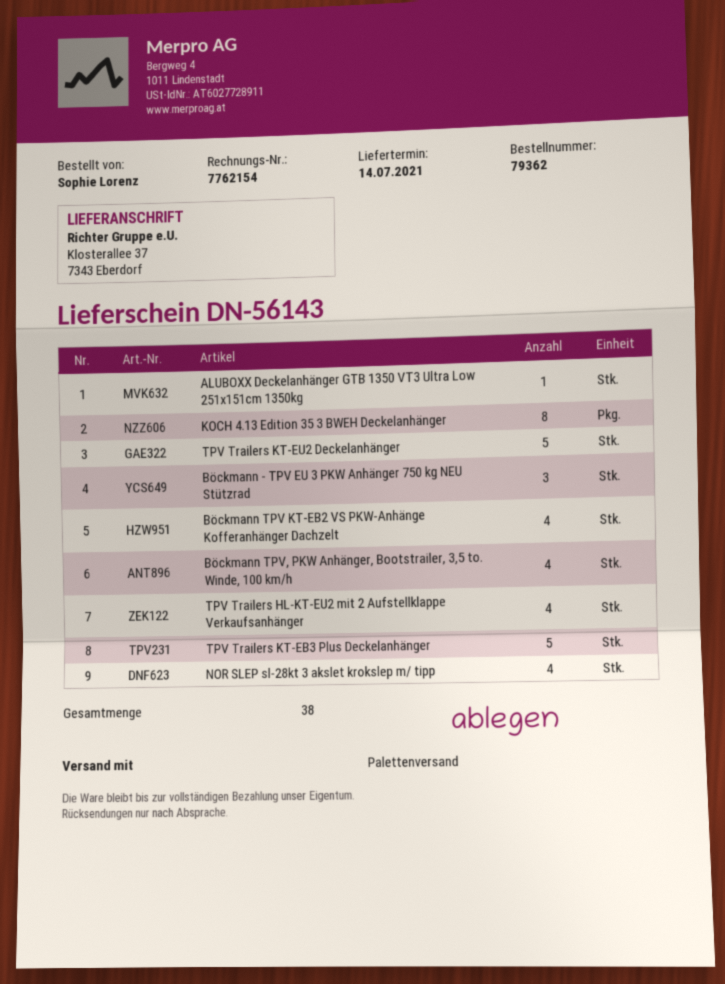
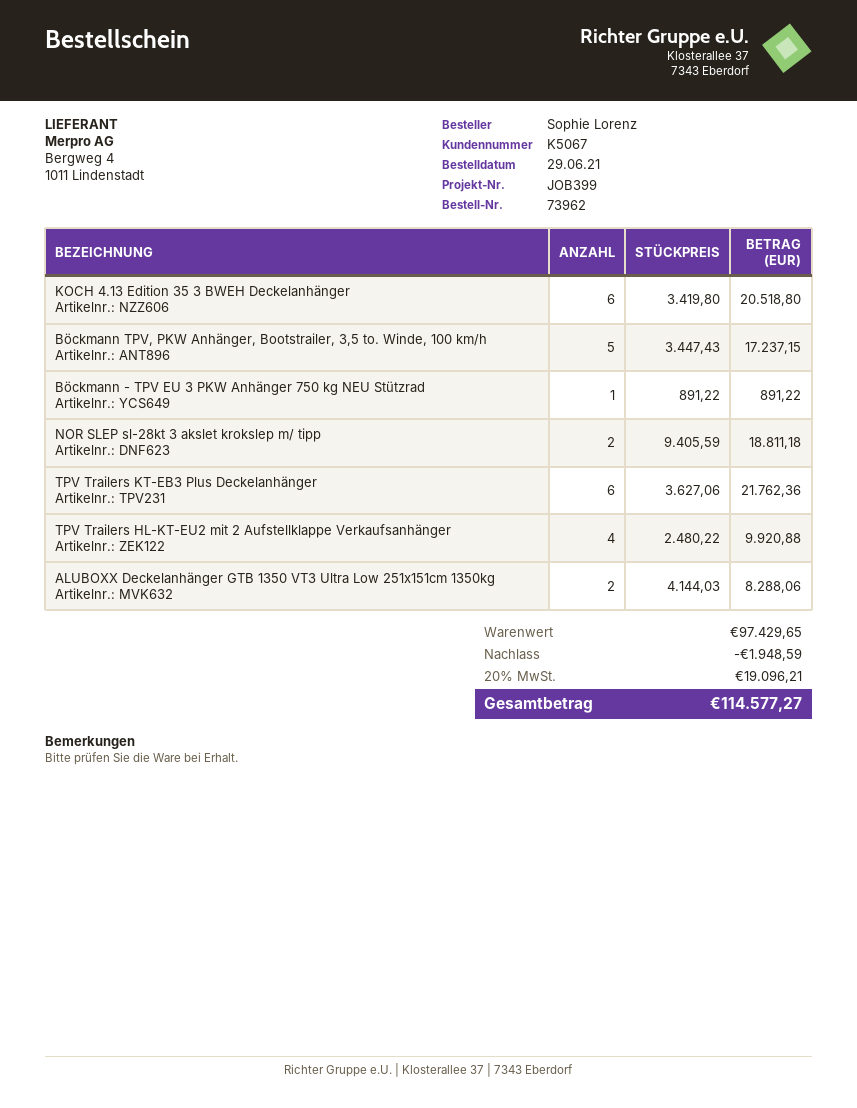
order number: 79362 -> 73962
ALUBOXX Deckelanhänger GTB 1350 VT3 Ultra Low 251x151cm 1350kg: 1 -> 2
KOCH 4.13 Edition 35 3 BWEH Deckelanhänger: 8 -> 6
TPV Trailers KT-EU2 Deckelanhänger: 5 -> none
Böckmann - TPV EU 3 PKW Anhänger 750 kg NEU Stützrad: 3 -> 1
Böckmann TPV KT-EB2 VS PKW-Anhänge Kofferanhänger Dachzelt: 4 -> none
Böckmann TPV, PKW Anhänger, Bootstrailer, 3,5 to. Winde, 100 km/h: 4 -> 5
TPV Trailers KT-EB3 Plus Deckelanhänger: 5 -> 6
NOR SLEP sl-28kt 3 akslet krokslep m/ tipp: 4 -> 2

